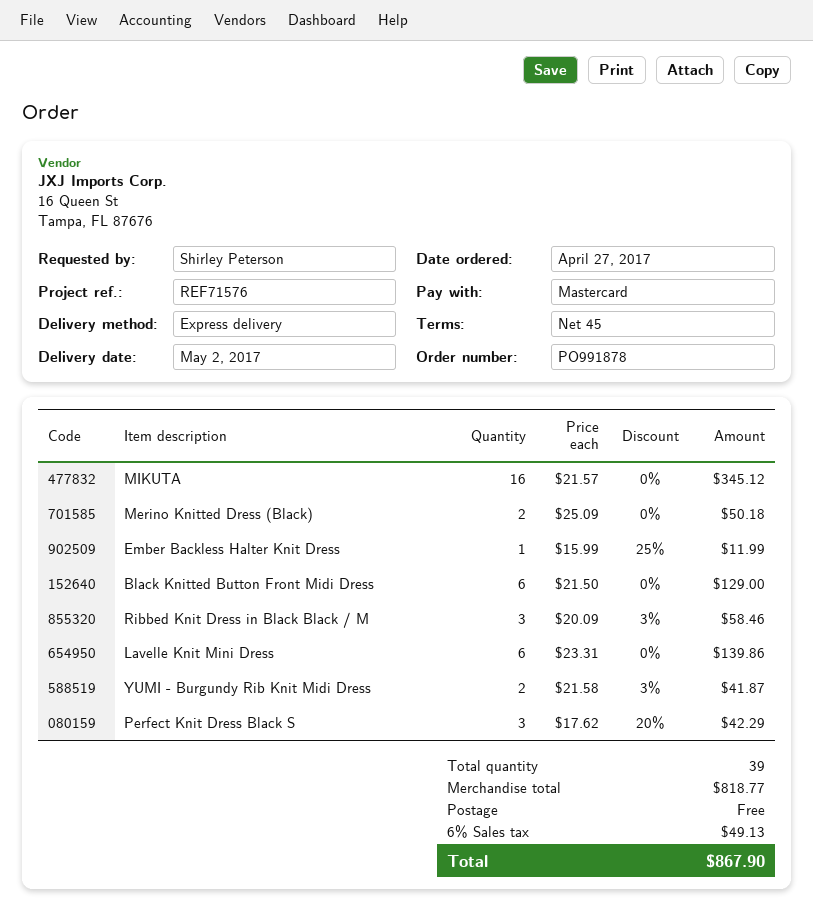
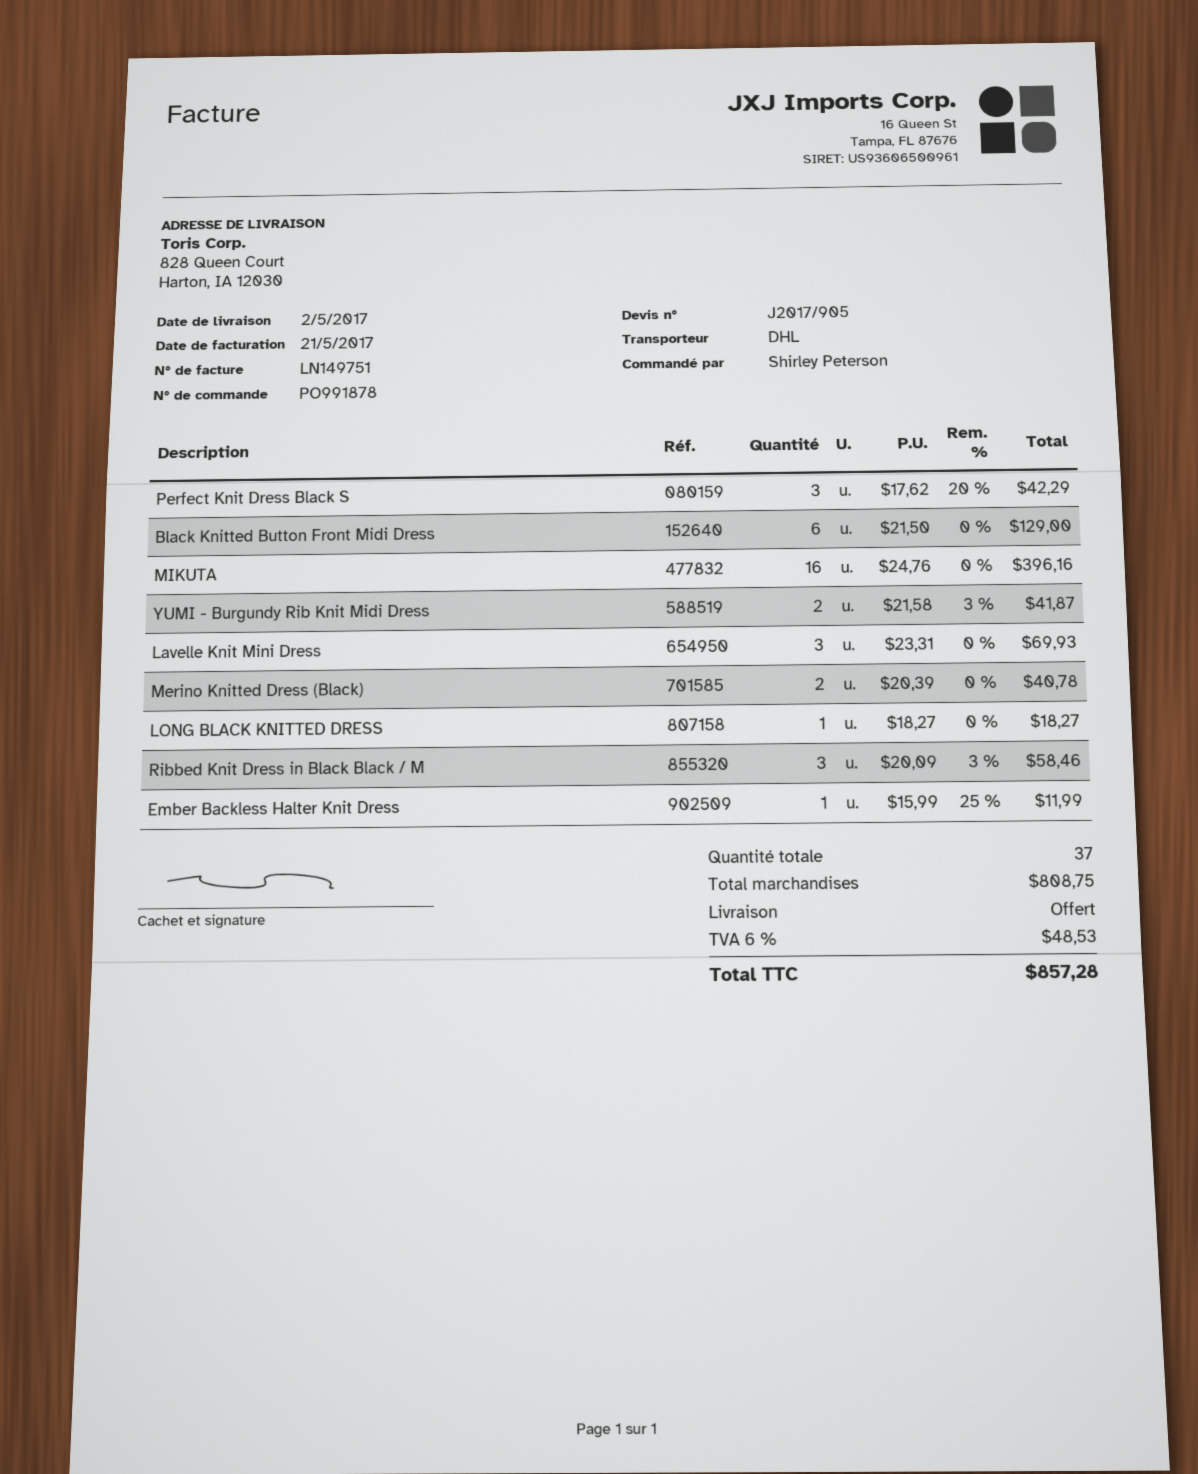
shipping method: express -> DHL
MIKUTA: 16 x 21.57 = 345.12 -> 16 x 24.76 = 396.16
Merino Knitted Dress (Black): 2 x 25.09 = 50.18 -> 2 x 20.39 = 40.78
Lavelle Knit Mini Dress: 6 x 23.31 = 139.86 -> 3 x 23.31 = 69.93
LONG BLACK KNITTED DRESS: none -> 1 x 18.27 = 18.27
total quantity: 39 -> 37
subtotal: 818.77 -> 808.75
tax: 6% = 49.13 -> 6% = 48.53
total: 867.90 -> 857.28

